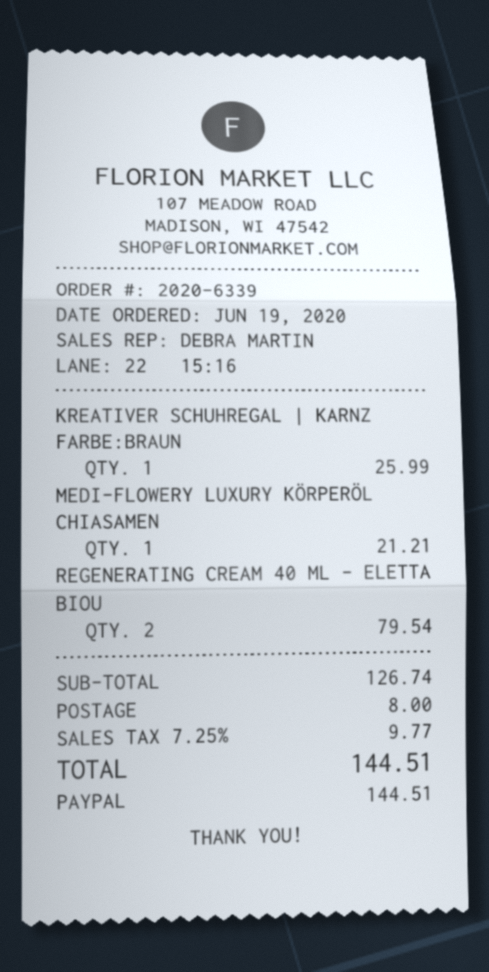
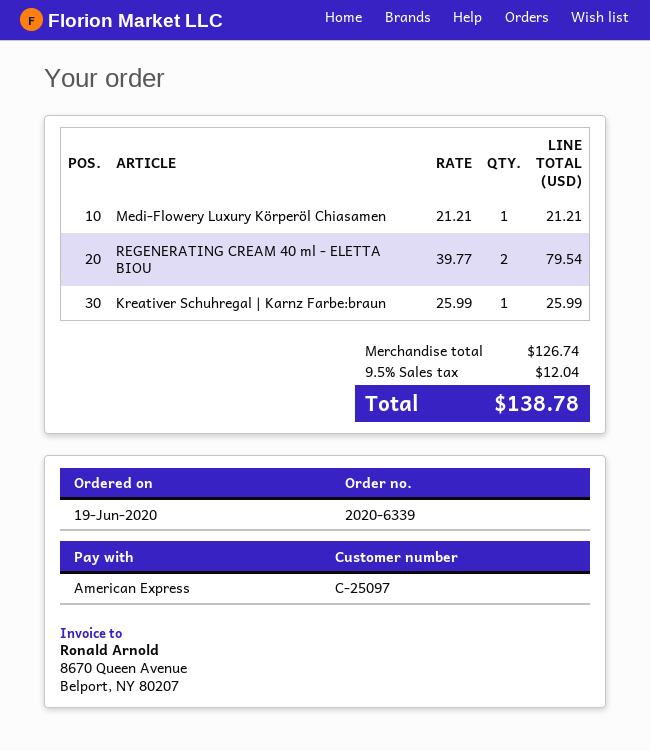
payment method: PayPal -> American Express
shipping: 8.00 -> none
tax: 7.25% = 9.77 -> 9.5% = 12.04
total: 144.51 -> 138.78

